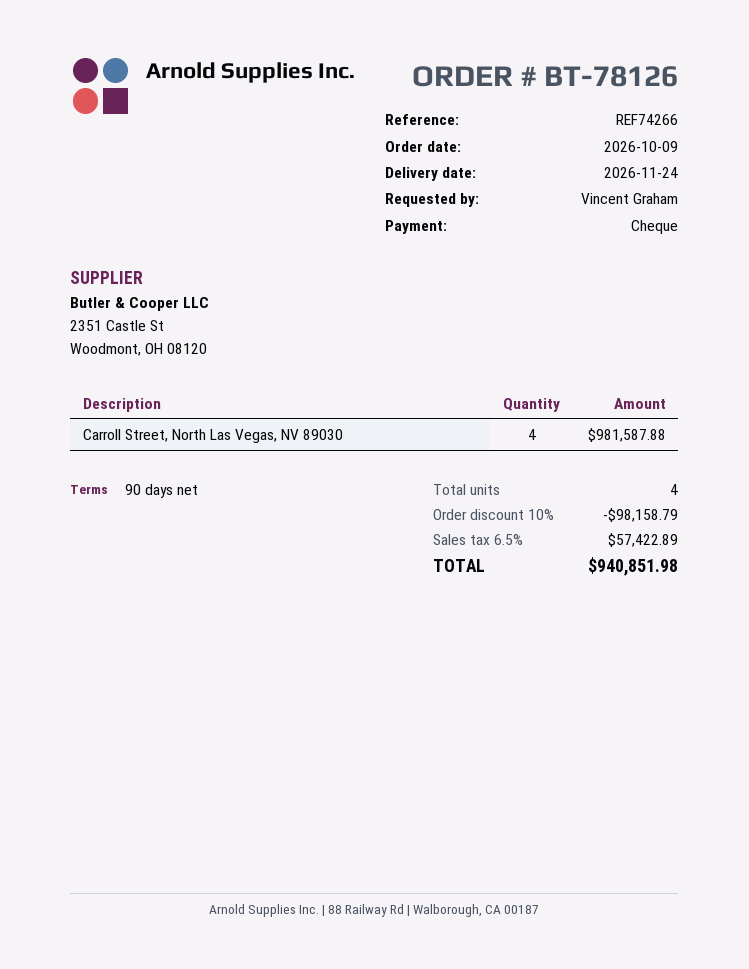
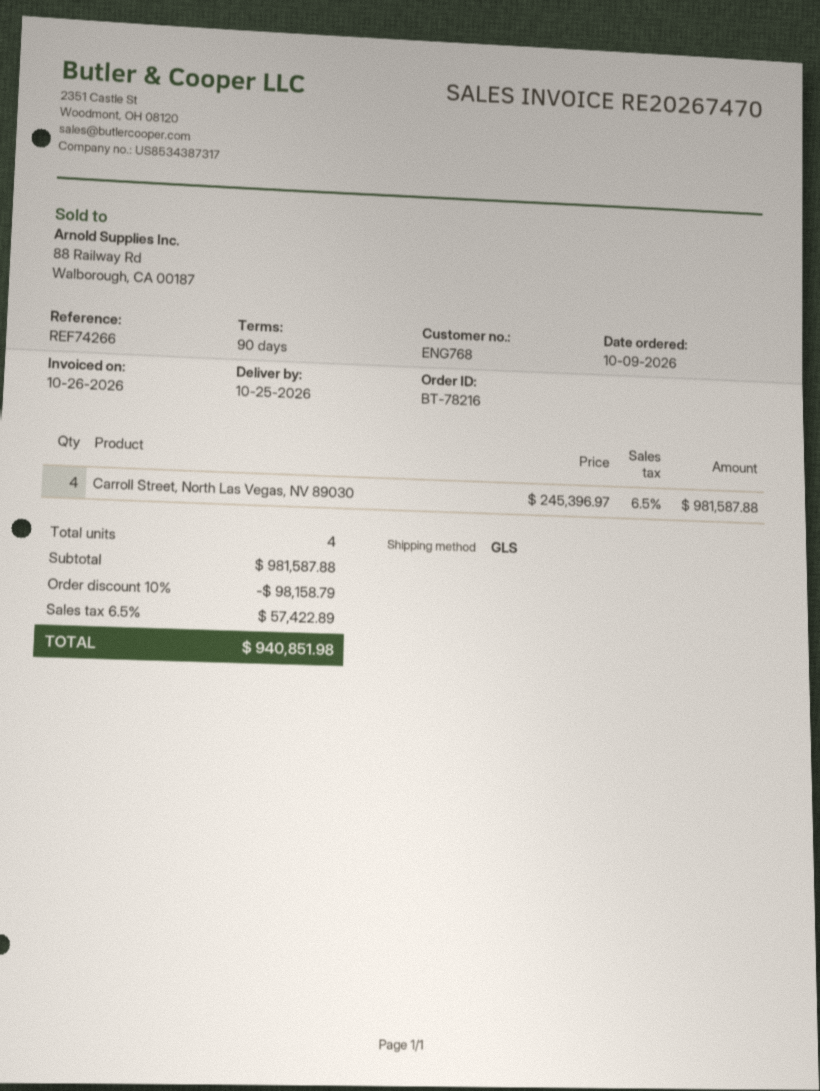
order number: BT-78126 -> BT-78216
delivery date: 2026-11-24 -> 2026-10-25

